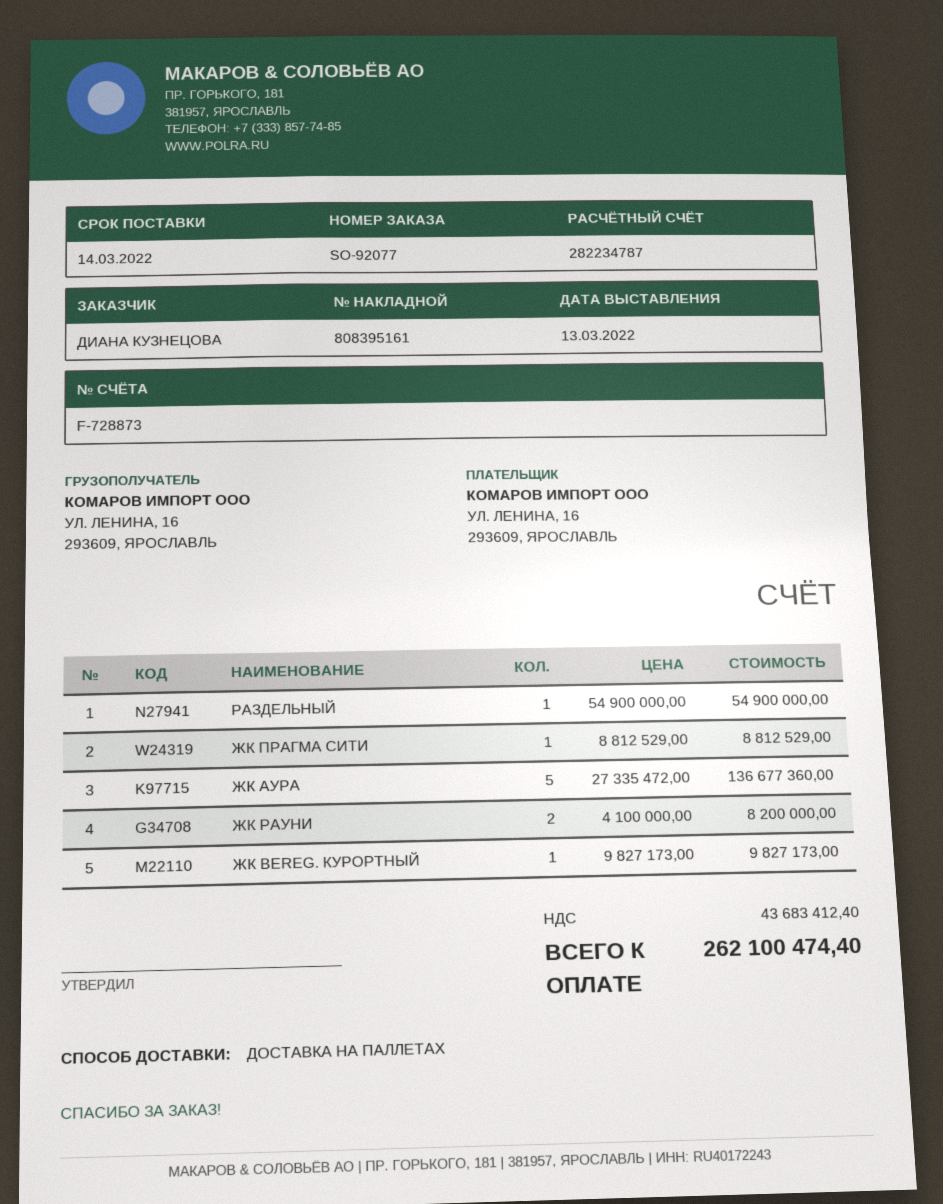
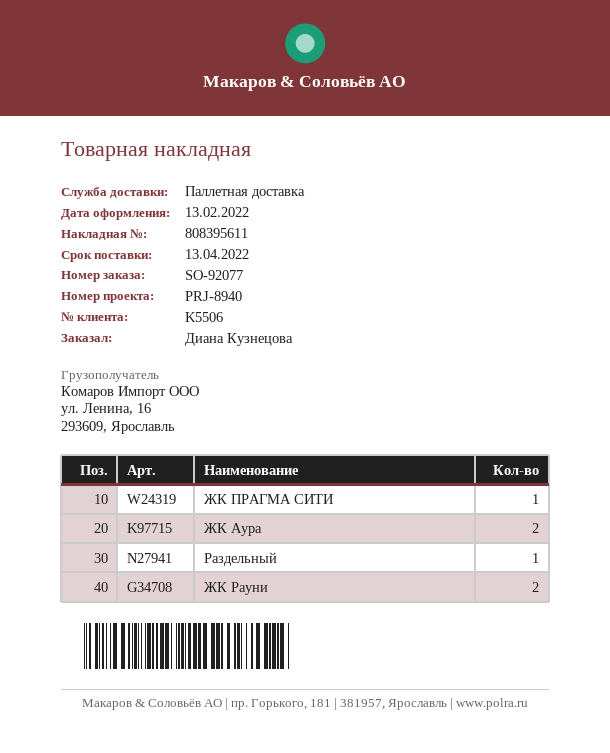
delivery note number: 808395161 -> 808395611
delivery date: 2022-03-14 -> 2022-04-13
ЖК АУРА: 5 -> 2
ЖК BEREG. КУРОРТНЫЙ: 1 -> none

